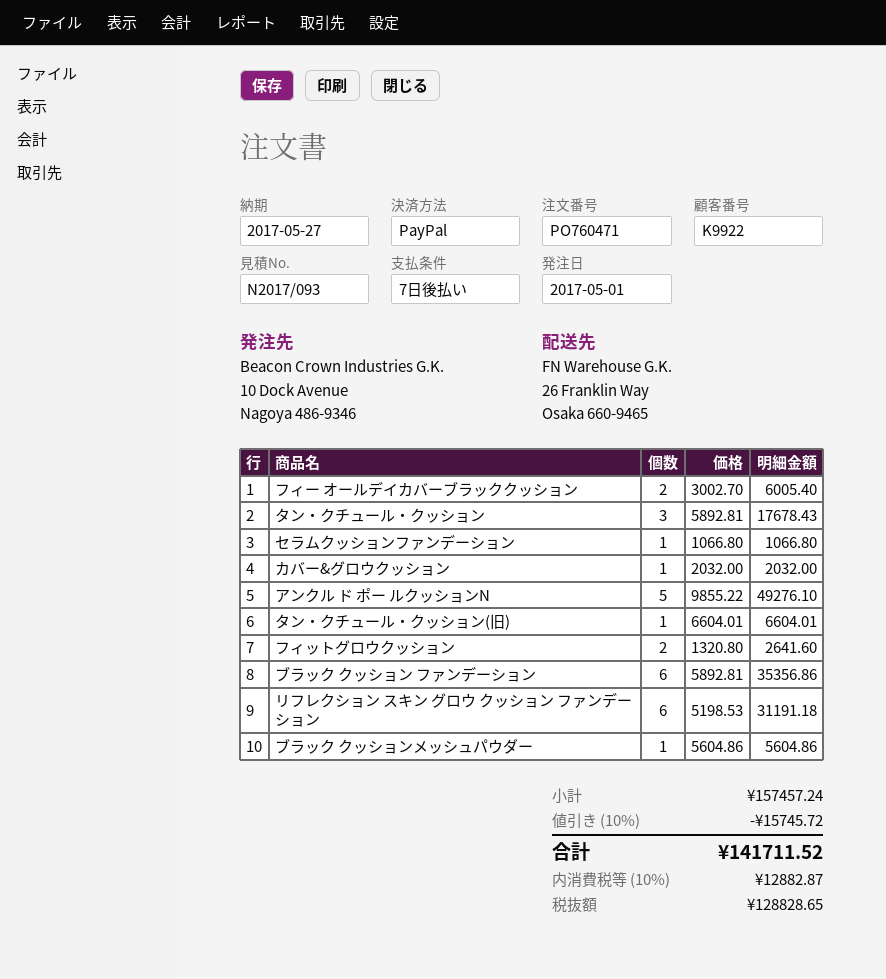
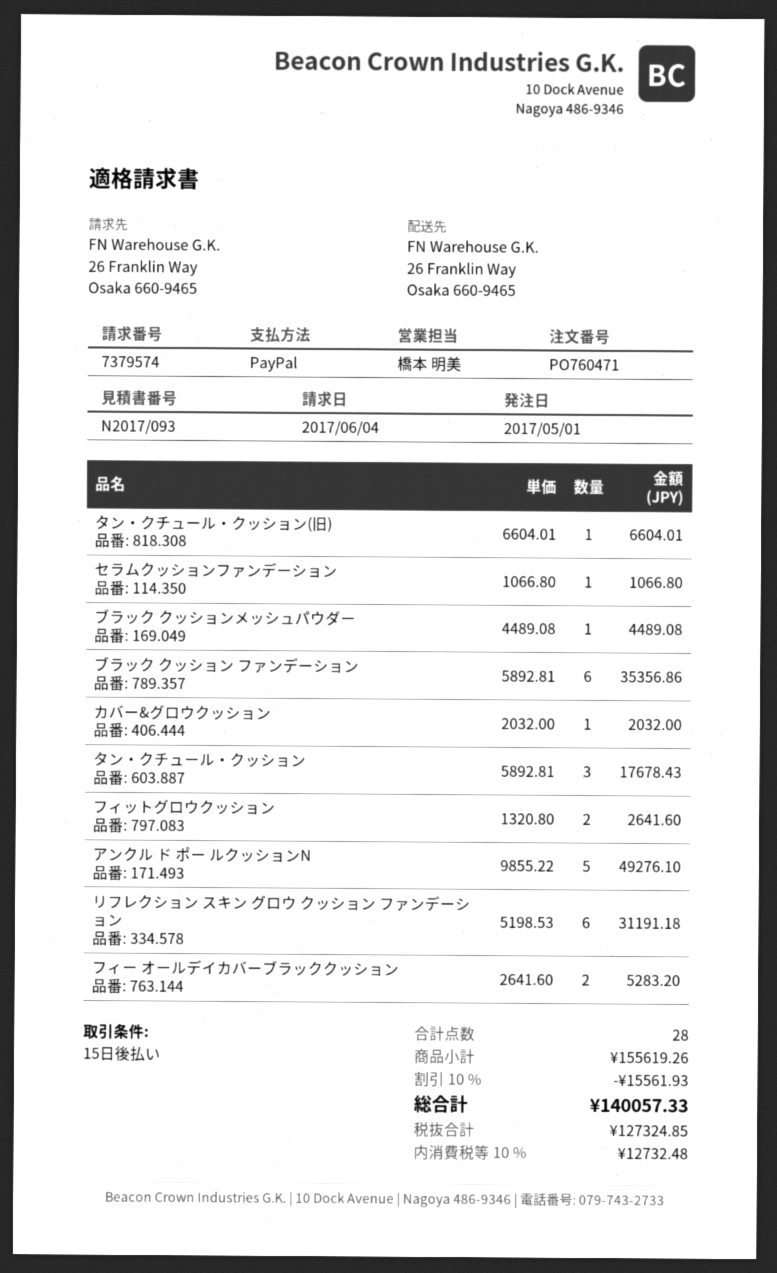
payment terms: 7 days -> 15 days
フィー オールデイカバーブラッククッション: 2 x 3002.70 = 6005.40 -> 2 x 2641.60 = 5283.20
ブラック クッションメッシュパウダー: 1 x 5604.86 = 5604.86 -> 1 x 4489.08 = 4489.08
subtotal: 157457.24 -> 155619.26
discount: 10% = 15745.72 -> 10% = 15561.93
net: 128828.65 -> 127324.85
tax: 10% = 12882.87 -> 10% = 12732.48
total: 141711.52 -> 140057.33

